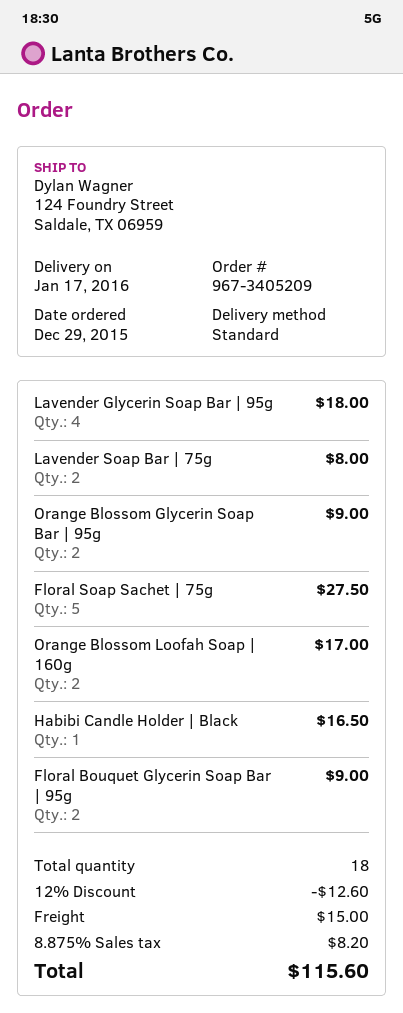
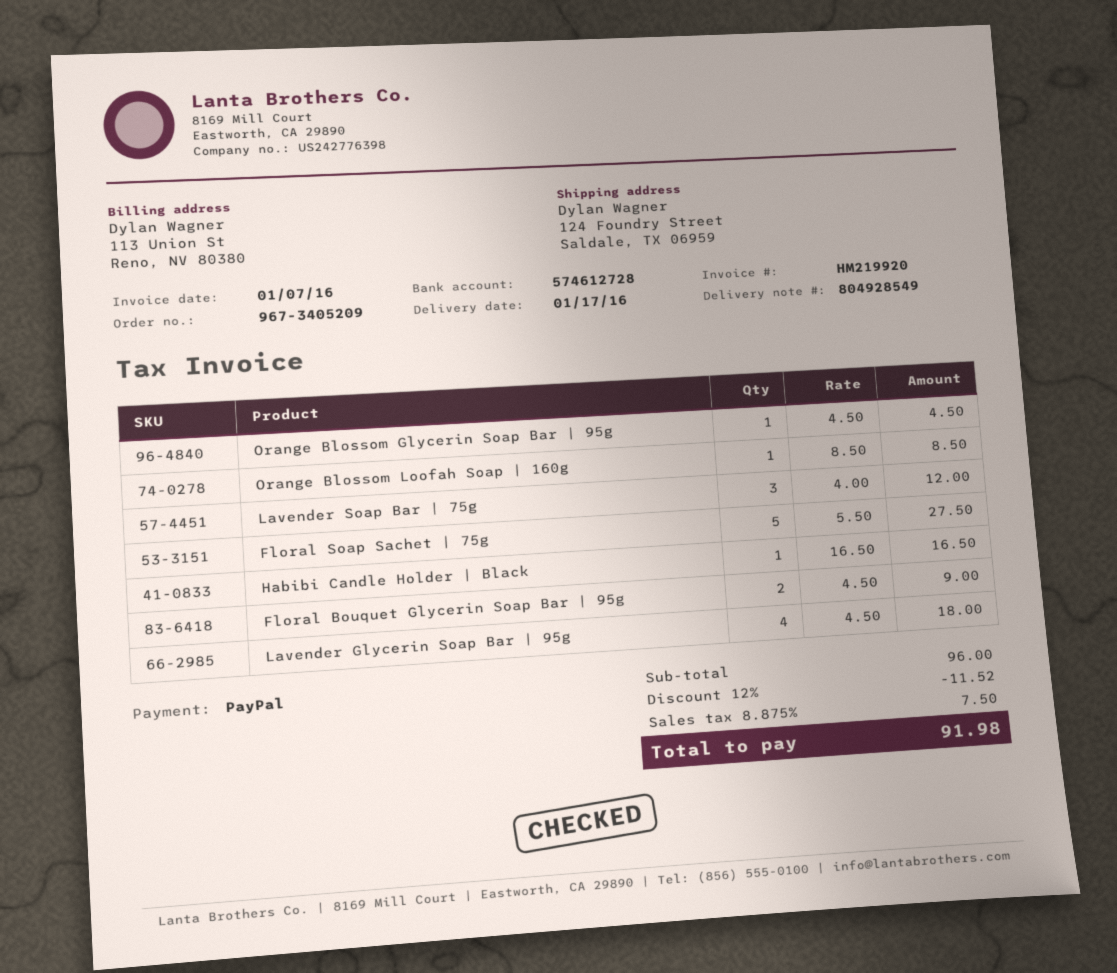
Lavender Soap Bar | 75g: 2 for 8.00 -> 3 for 12.00
Orange Blossom Glycerin Soap Bar | 95g: 2 for 9.00 -> 1 for 4.50
Orange Blossom Loofah Soap | 160g: 2 for 17.00 -> 1 for 8.50
discount: 12% = 12.60 -> 12% = 11.52
shipping: 15.00 -> none
tax: 8.875% = 8.20 -> 8.875% = 7.50
total: 115.60 -> 91.98

